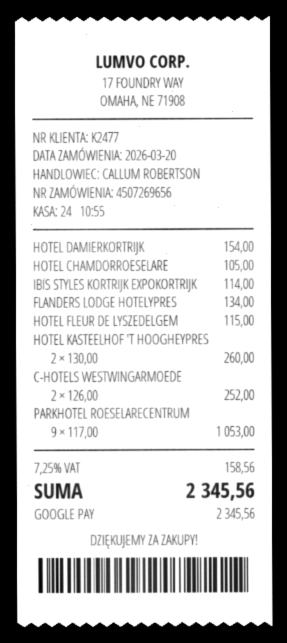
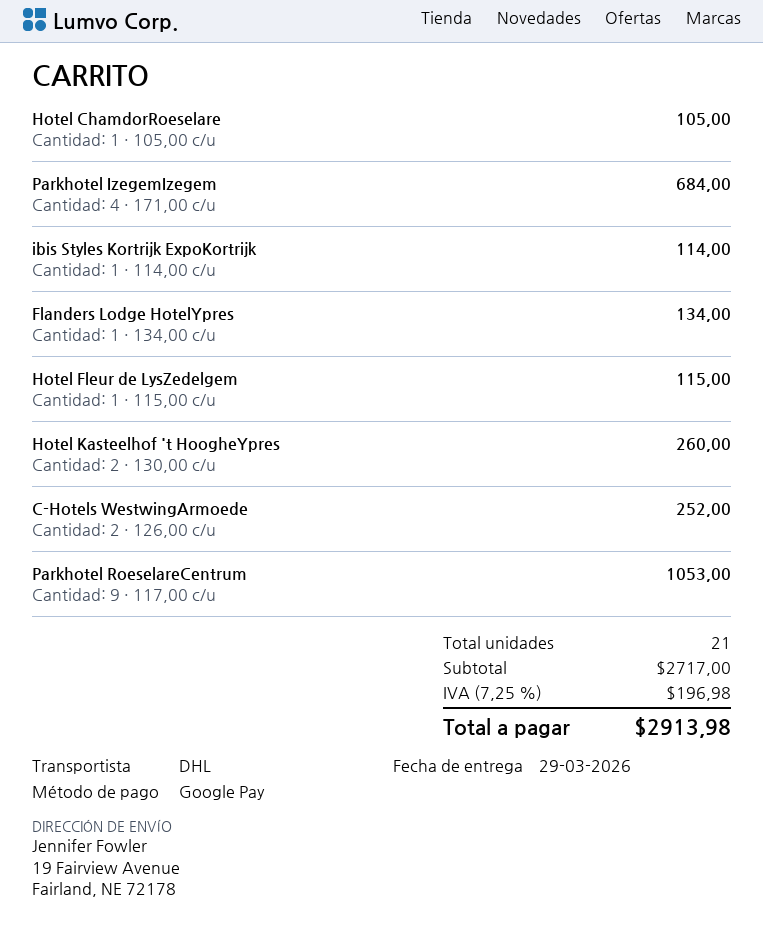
HOTEL DAMIERKORTRIJK: 1 x 154.00 = 154.00 -> none
Parkhotel IzegemIzegem: none -> 4 x 171.00 = 684.00
tax: 7.25% = 158.56 -> 7.25% = 196.98
total: 2345.56 -> 2913.98

